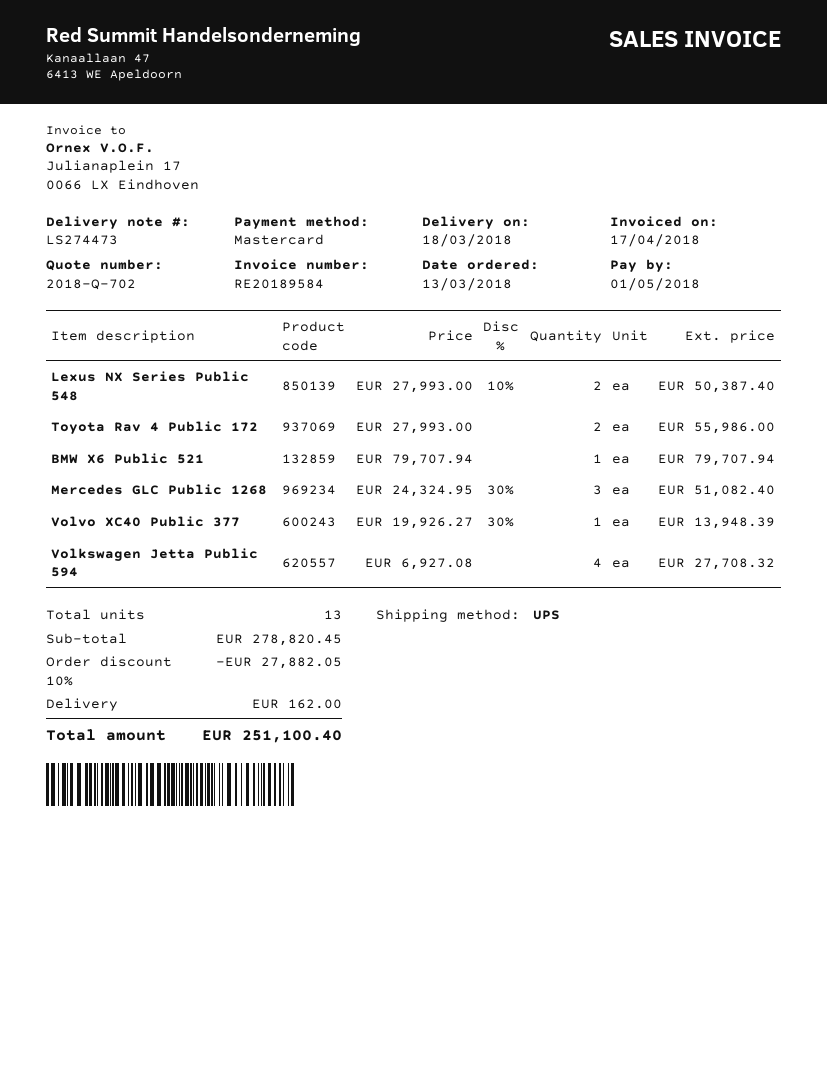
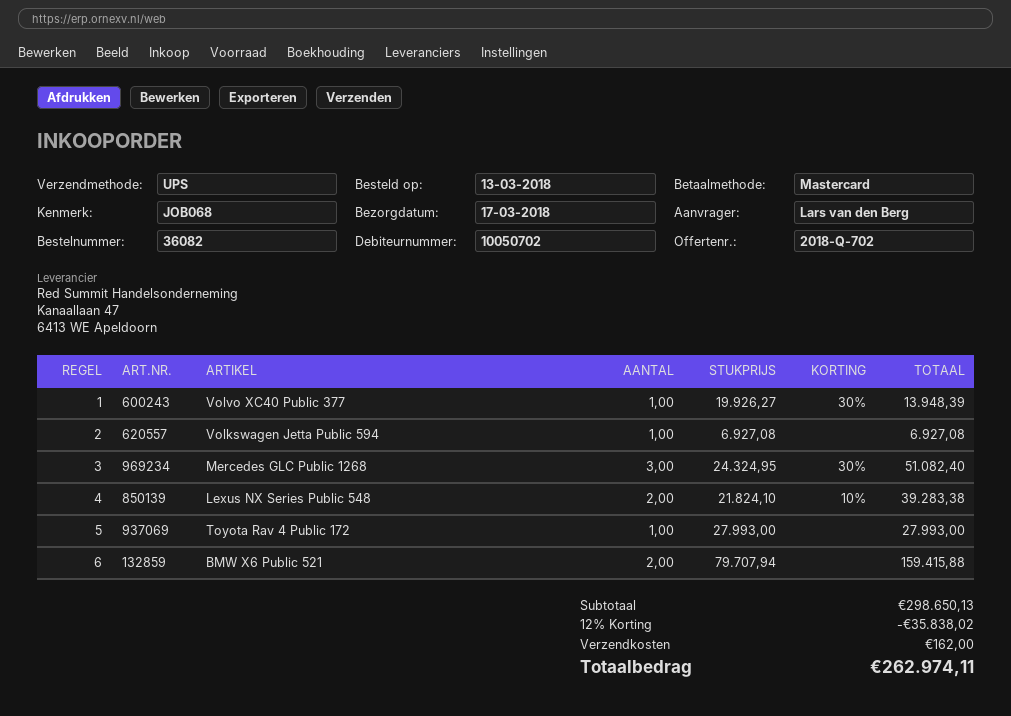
delivery date: 2018-03-18 -> 2018-03-17
Lexus NX Series Public 548: 2 x 27993.00 - 10% = 50387.40 -> 2 x 21824.10 - 10% = 39283.38
Toyota Rav 4 Public 172: 2 x 27993.00 = 55986.00 -> 1 x 27993.00 = 27993.00
BMW X6 Public 521: 1 x 79707.94 = 79707.94 -> 2 x 79707.94 = 159415.88
Volkswagen Jetta Public 594: 4 x 6927.08 = 27708.32 -> 1 x 6927.08 = 6927.08
subtotal: 278820.45 -> 298650.13
discount: 10% = 27882.05 -> 12% = 35838.02
total: 251100.40 -> 262974.11

